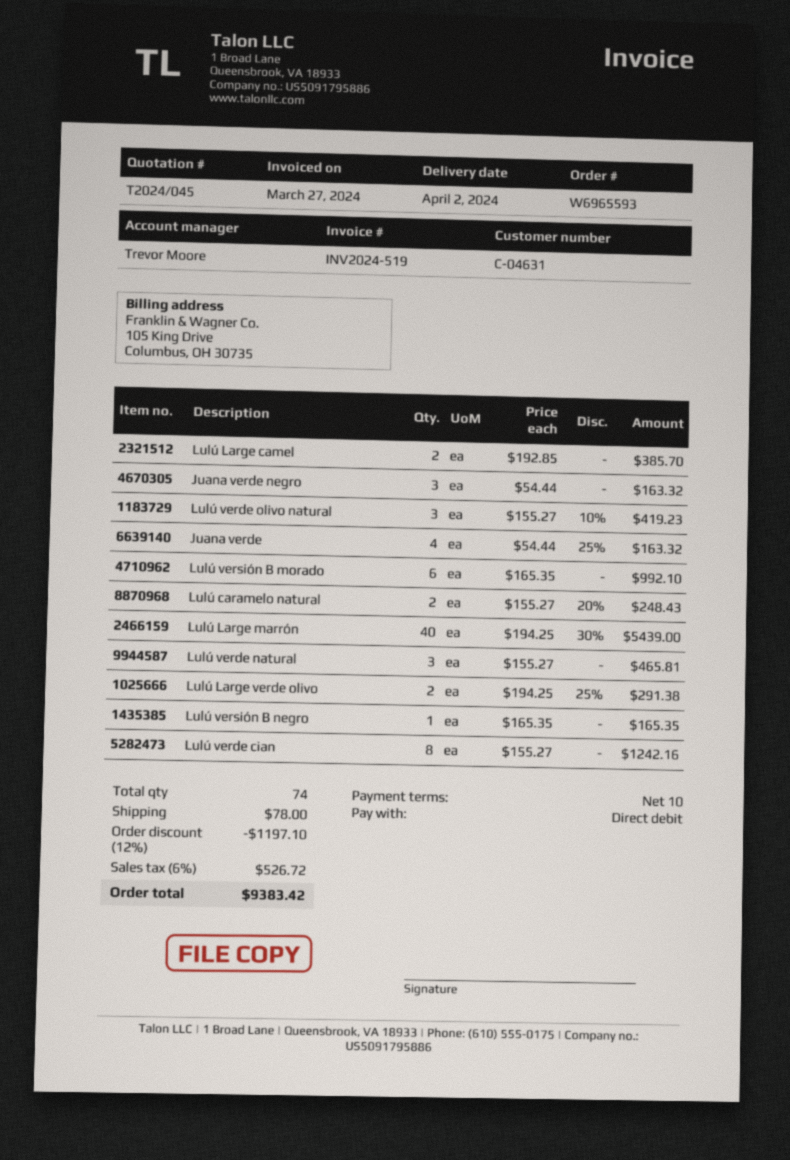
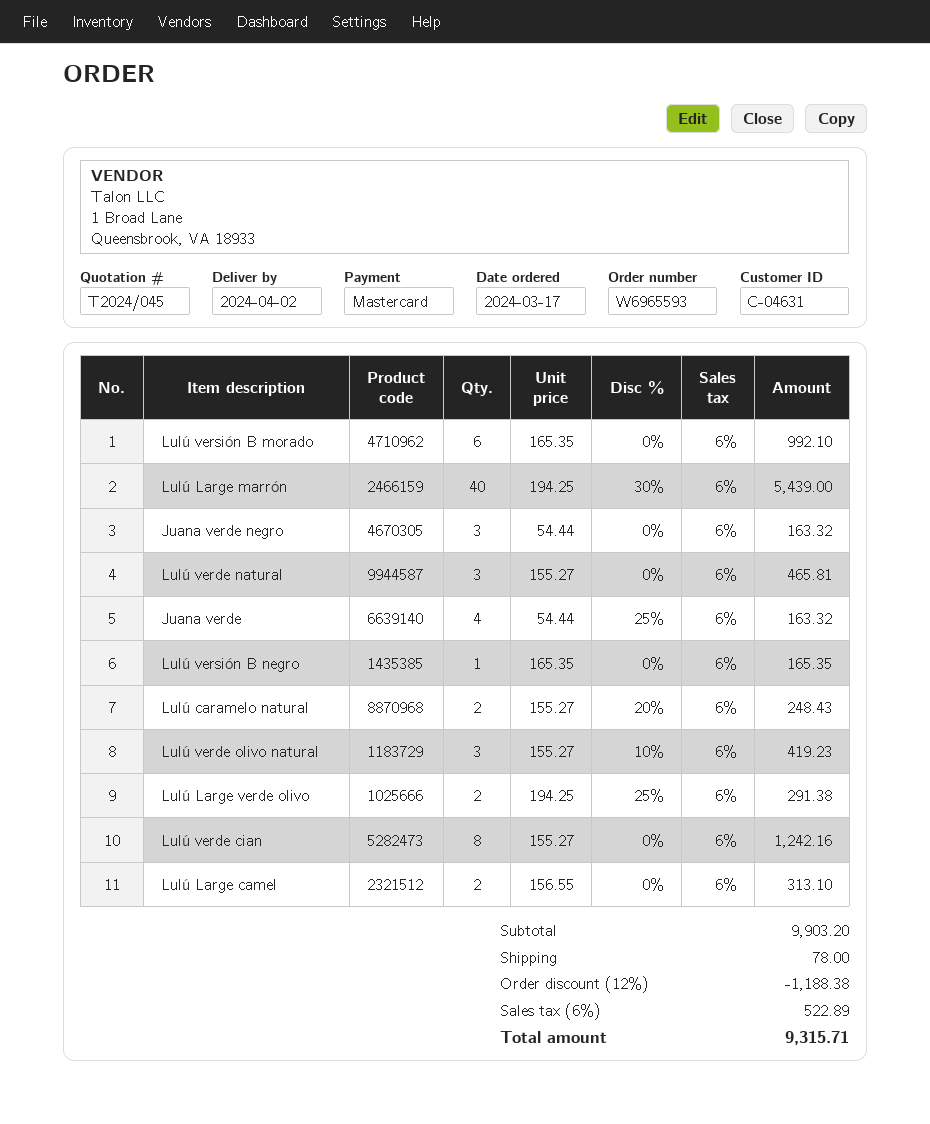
payment method: direct debit -> Mastercard
Lulú Large camel: 2 x 192.85 = 385.70 -> 2 x 156.55 = 313.10
discount: 12% = 1197.10 -> 12% = 1188.38
tax: 6% = 526.72 -> 6% = 522.89
total: 9383.42 -> 9315.71

